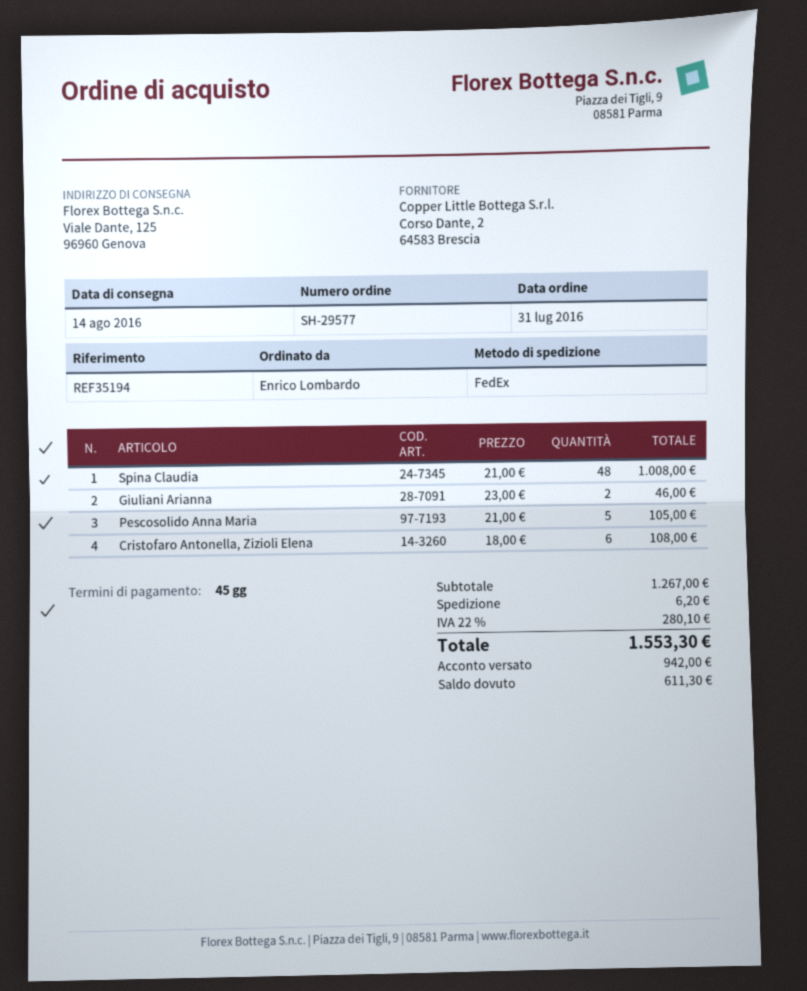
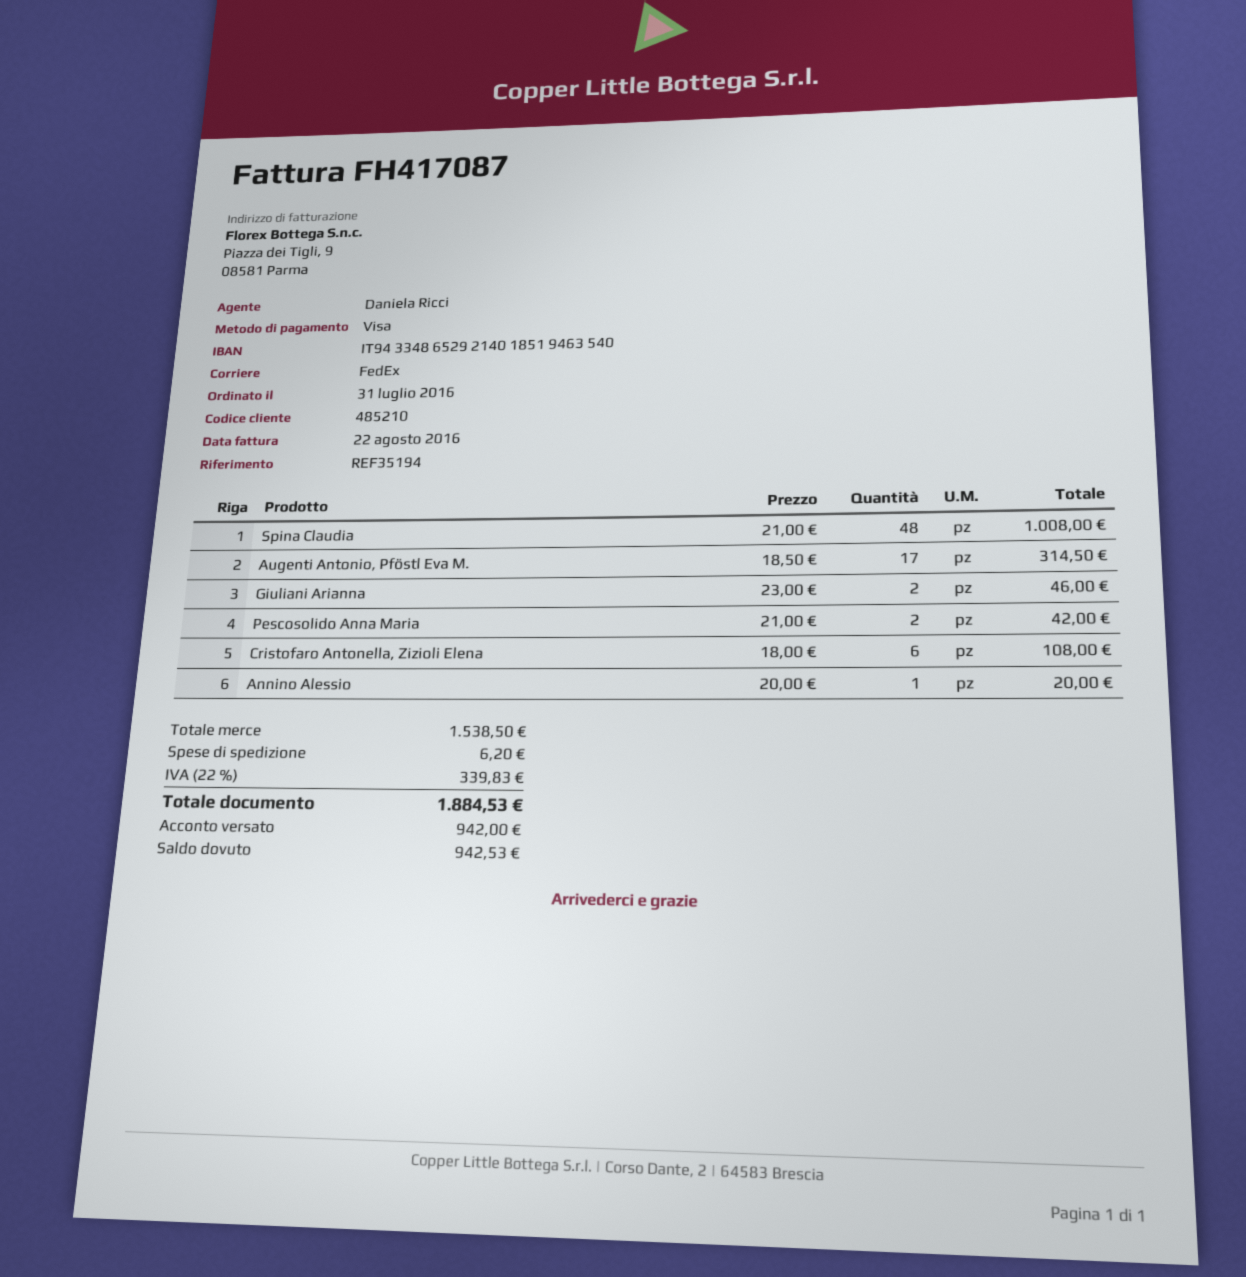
Pescosolido Anna Maria: 5 x 21.00 = 105.00 -> 2 x 21.00 = 42.00
Augenti Antonio, Pföstl Eva M.: none -> 17 x 18.50 = 314.50
Annino Alessio: none -> 1 x 20.00 = 20.00
subtotal: 1267.00 -> 1538.50
tax: 22% = 280.10 -> 22% = 339.83
total: 1553.30 -> 1884.53
balance: 611.30 -> 942.53

